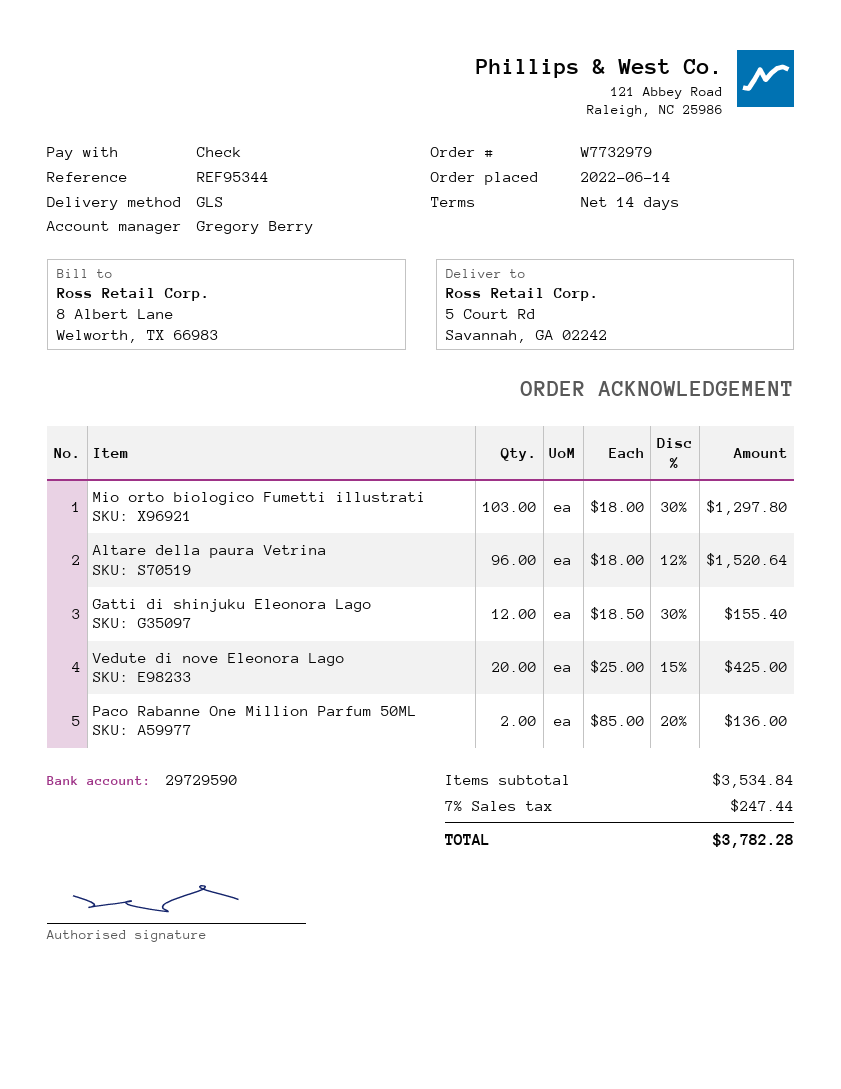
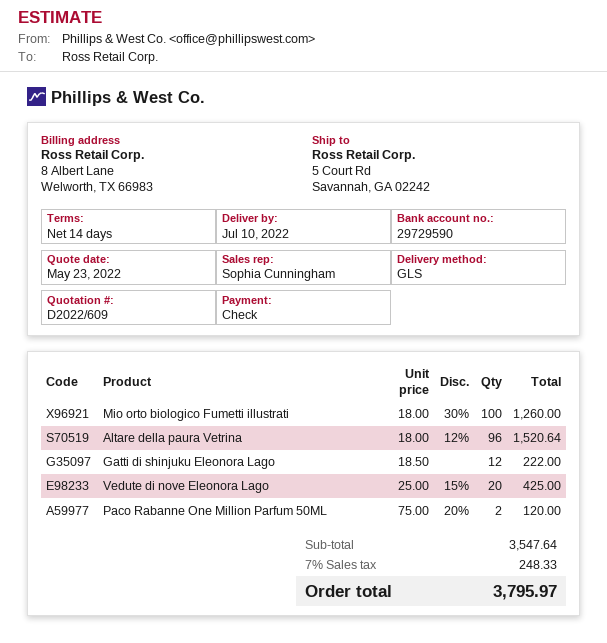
sales rep: Gregory Berry -> Sophia Cunningham
Mio orto biologico Fumetti illustrati: 103 x 18.00 - 30% = 1297.80 -> 100 x 18.00 - 30% = 1260.00
Gatti di shinjuku Eleonora Lago: 12 x 18.50 - 30% = 155.40 -> 12 x 18.50 = 222.00
Paco Rabanne One Million Parfum 50ML: 2 x 85.00 - 20% = 136.00 -> 2 x 75.00 - 20% = 120.00
subtotal: 3534.84 -> 3547.64
tax: 7% = 247.44 -> 7% = 248.33
total: 3782.28 -> 3795.97

